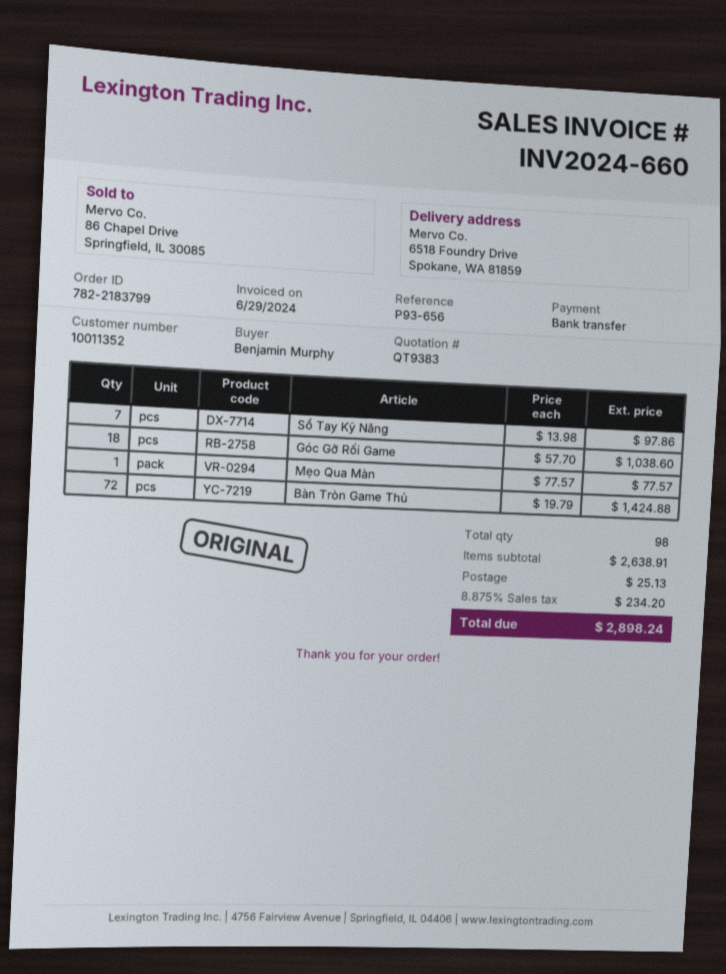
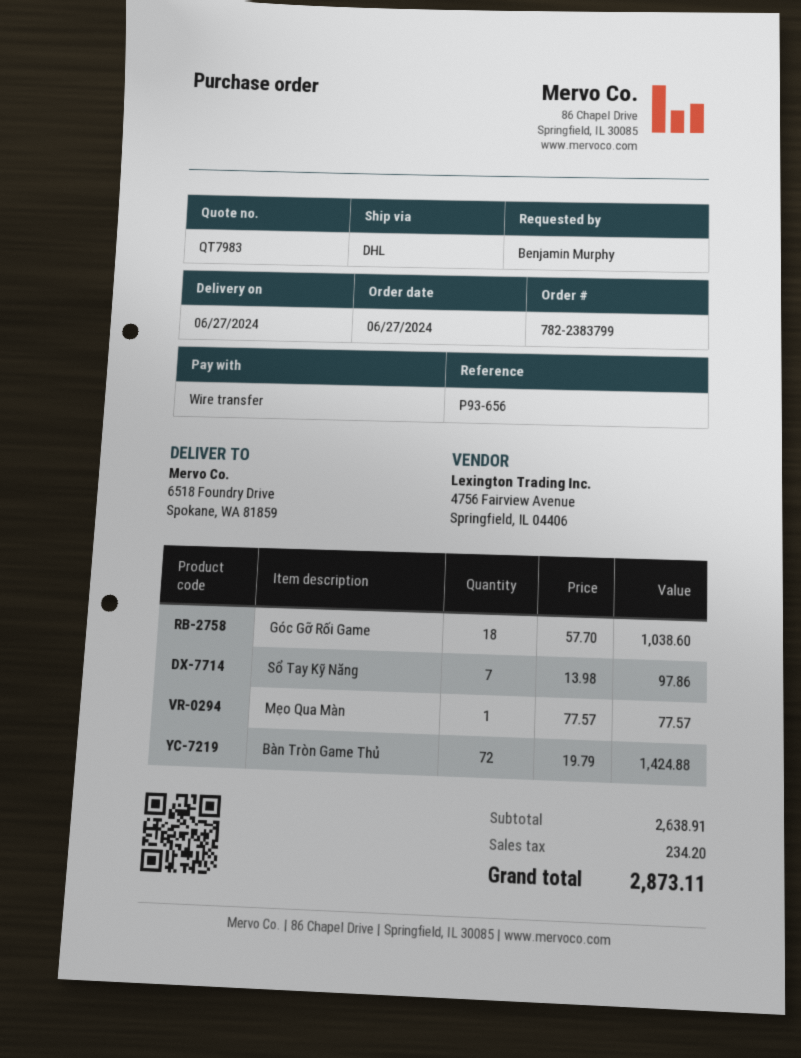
quote number: QT9383 -> QT7983
order number: 782-2183799 -> 782-2383799
shipping: 25.13 -> none
total: 2898.24 -> 2873.11

